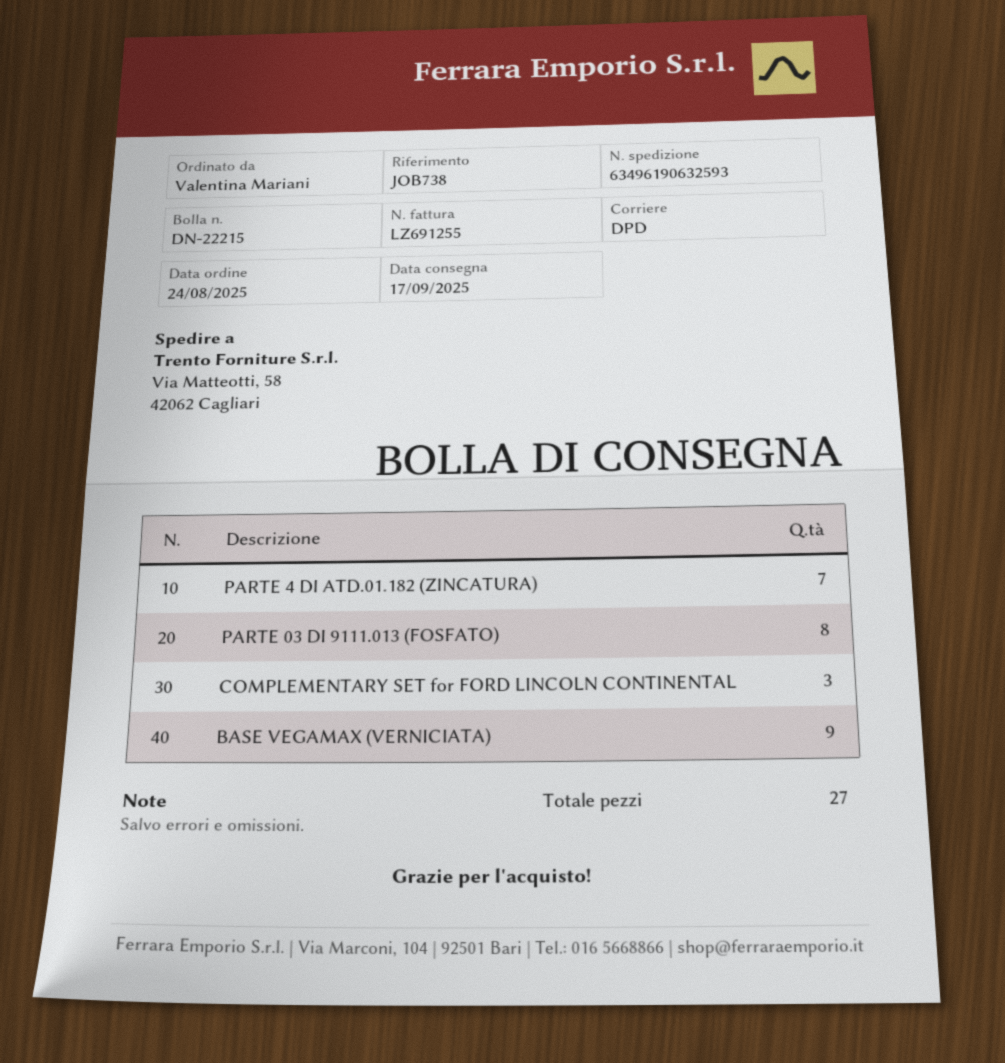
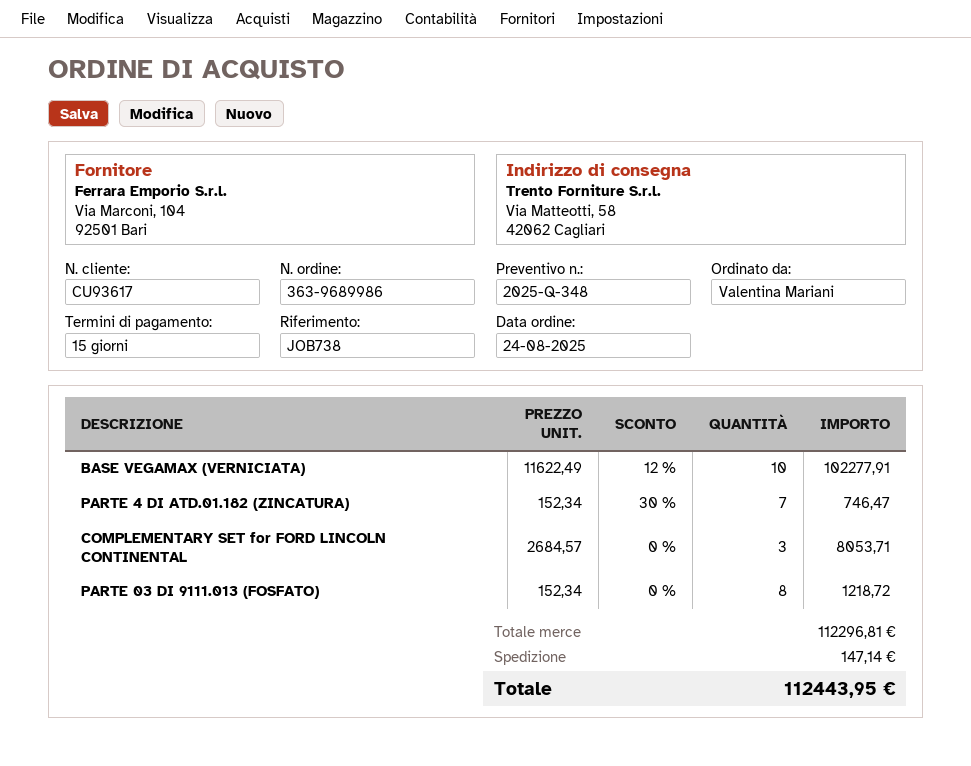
BASE VEGAMAX (VERNICIATA): 9 -> 10

